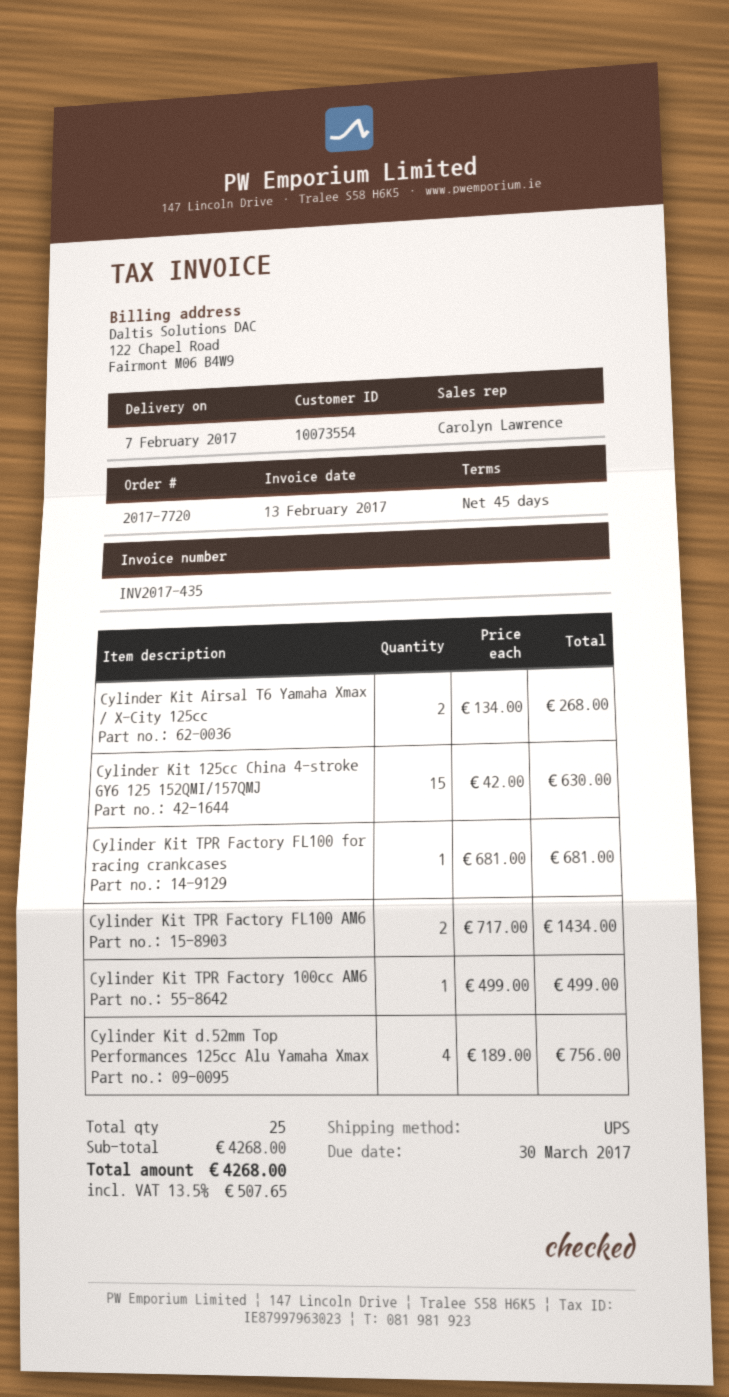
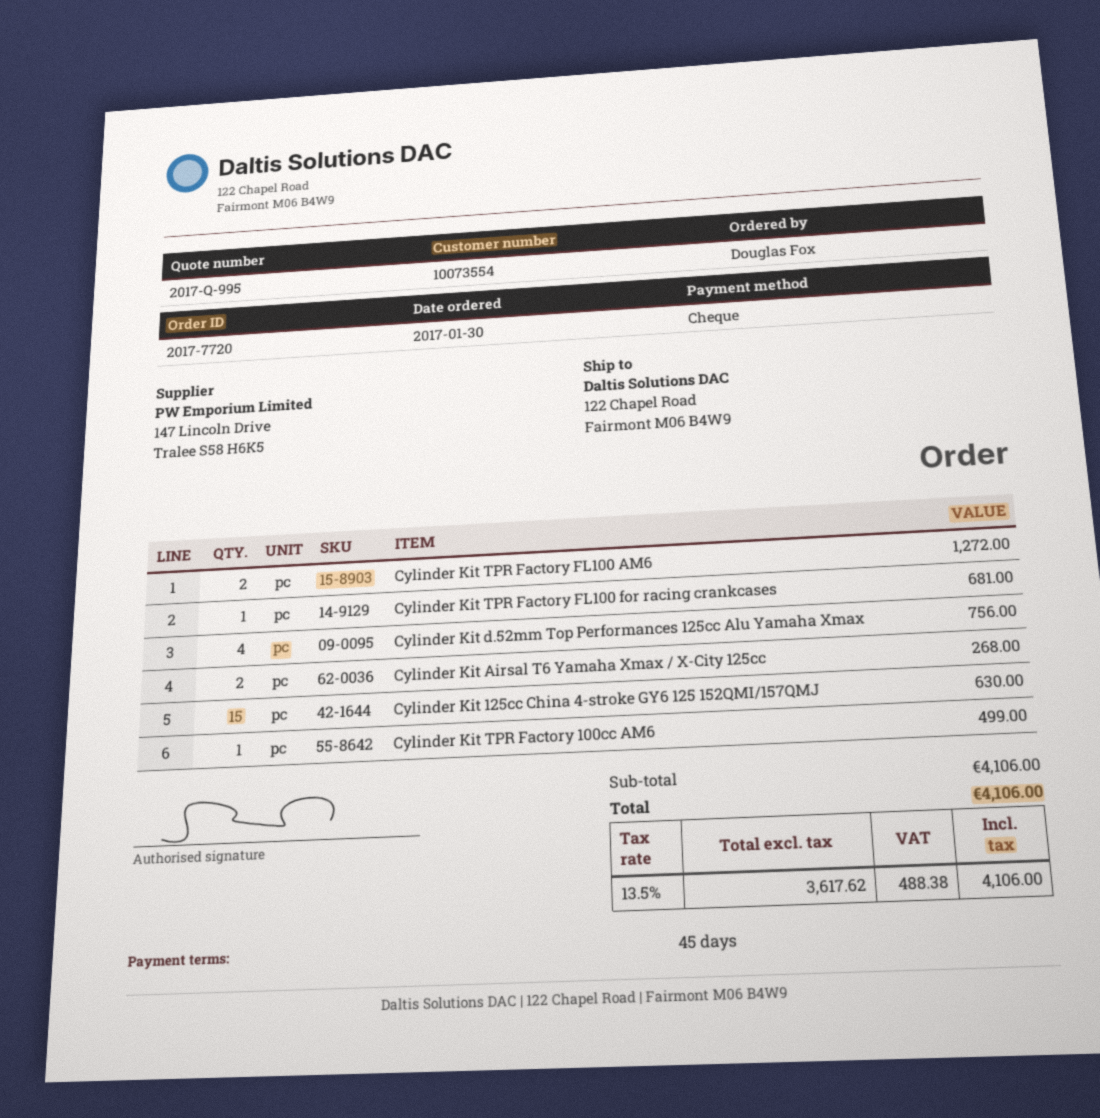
Cylinder Kit TPR Factory FL100 AM6: 2 for 1434.00 -> 2 for 1272.00
subtotal: 4268.00 -> 4106.00
tax: 13.5% = 507.65 -> 13.5% = 488.38
total: 4268.00 -> 4106.00

